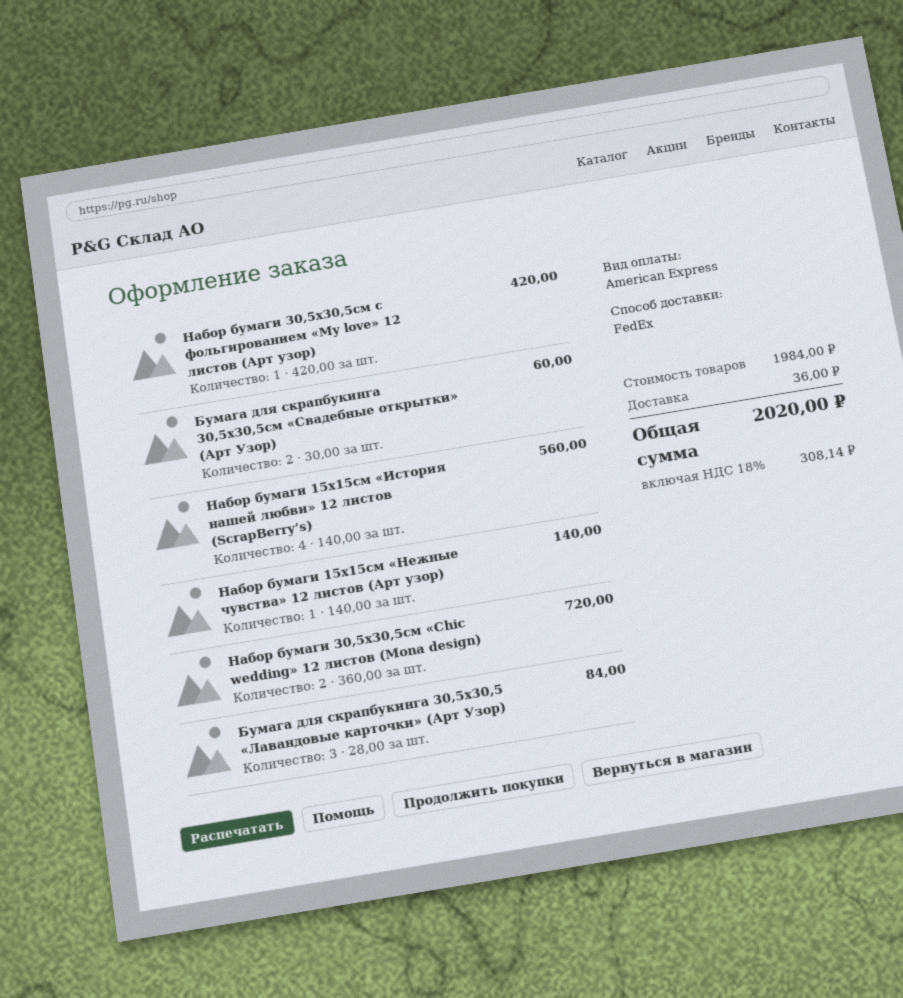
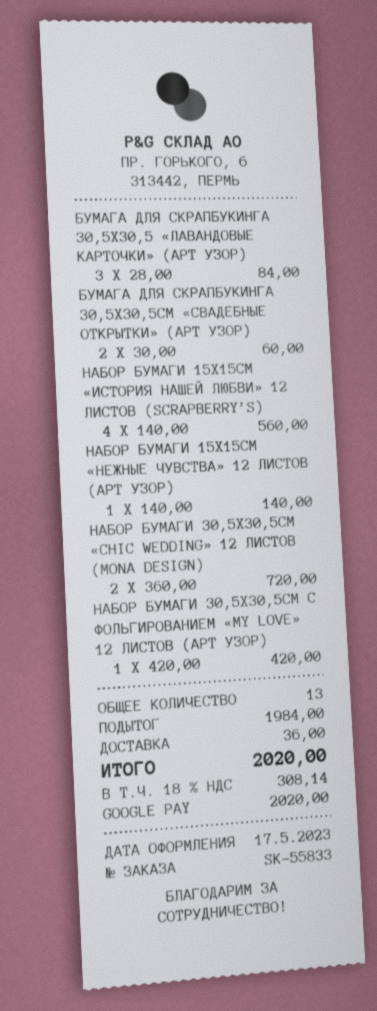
payment method: American Express -> Google Pay

